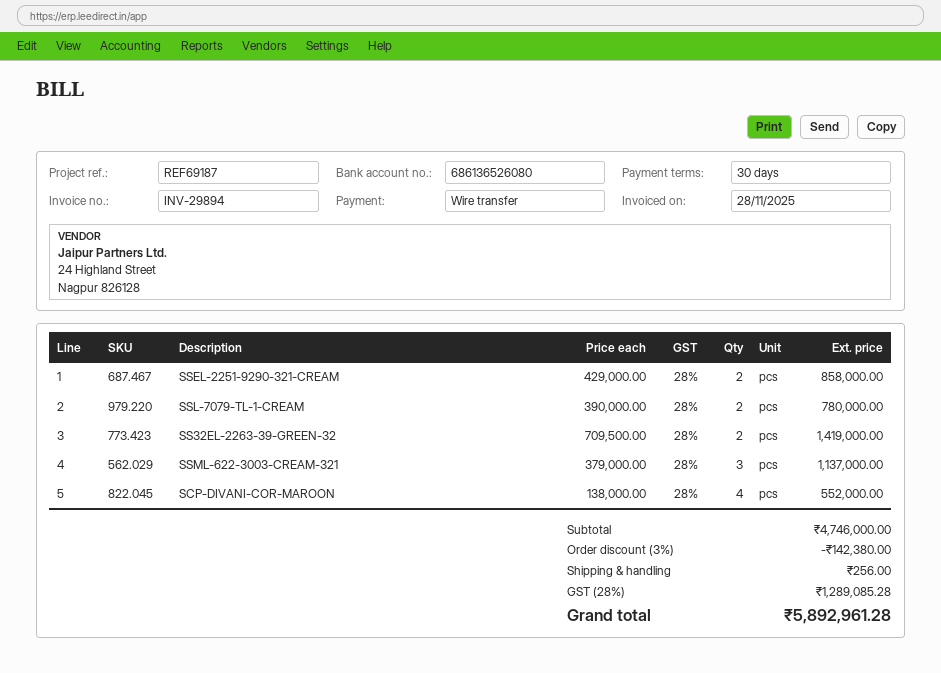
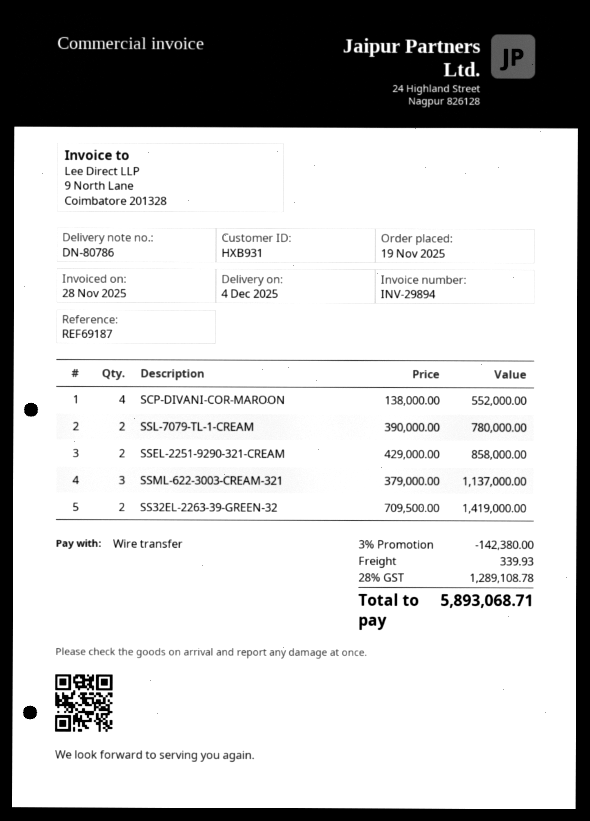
shipping: 256.00 -> 339.93
tax: 28% = 1289085.28 -> 28% = 1289108.78
total: 5892961.28 -> 5893068.71

